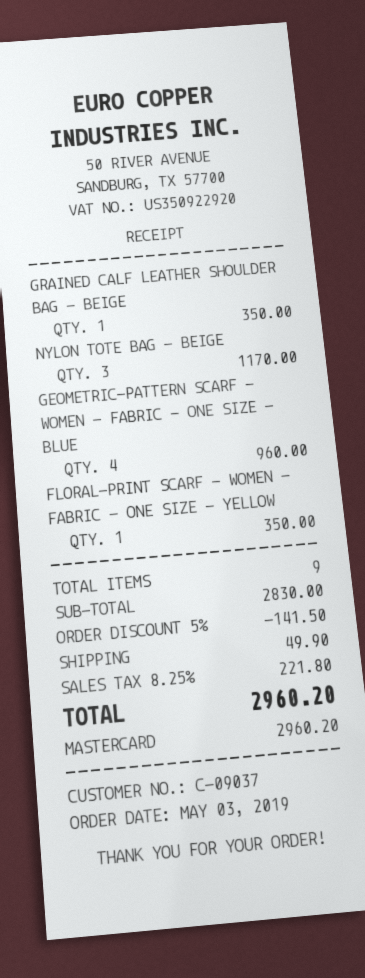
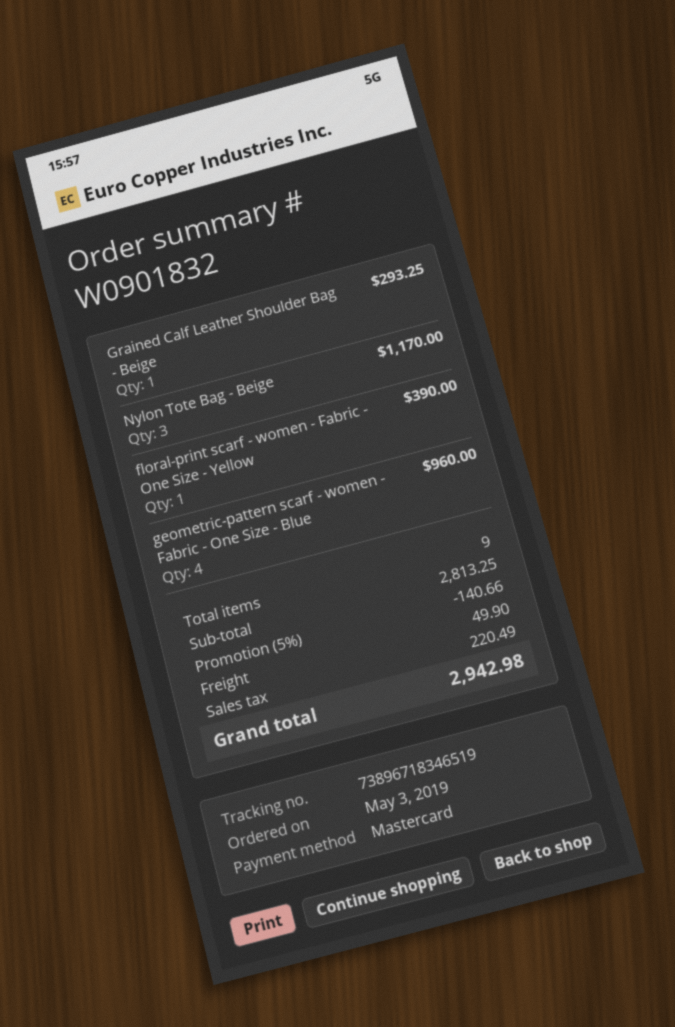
GRAINED CALF LEATHER SHOULDER BAG - BEIGE: 1 for 350.00 -> 1 for 293.25
FLORAL-PRINT SCARF - WOMEN - FABRIC - ONE SIZE - YELLOW: 1 for 350.00 -> 1 for 390.00
subtotal: 2830.00 -> 2813.25
discount: 5% = 141.50 -> 5% = 140.66
tax: 221.80 -> 220.49
total: 2960.20 -> 2942.98

